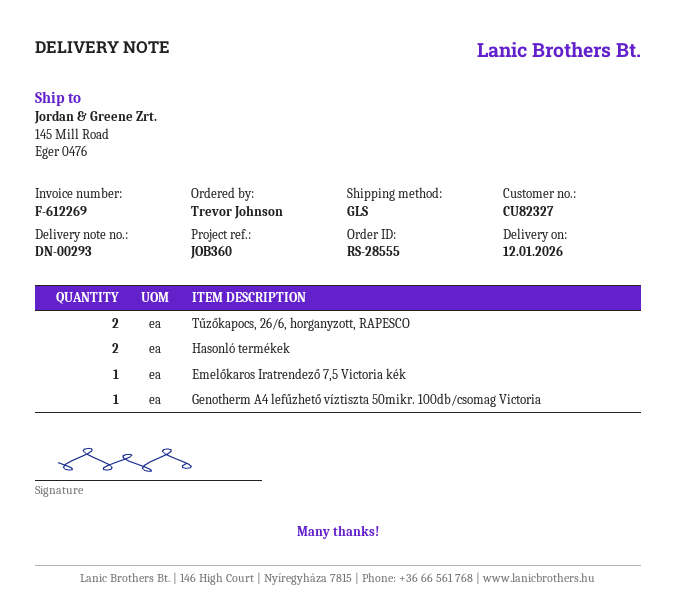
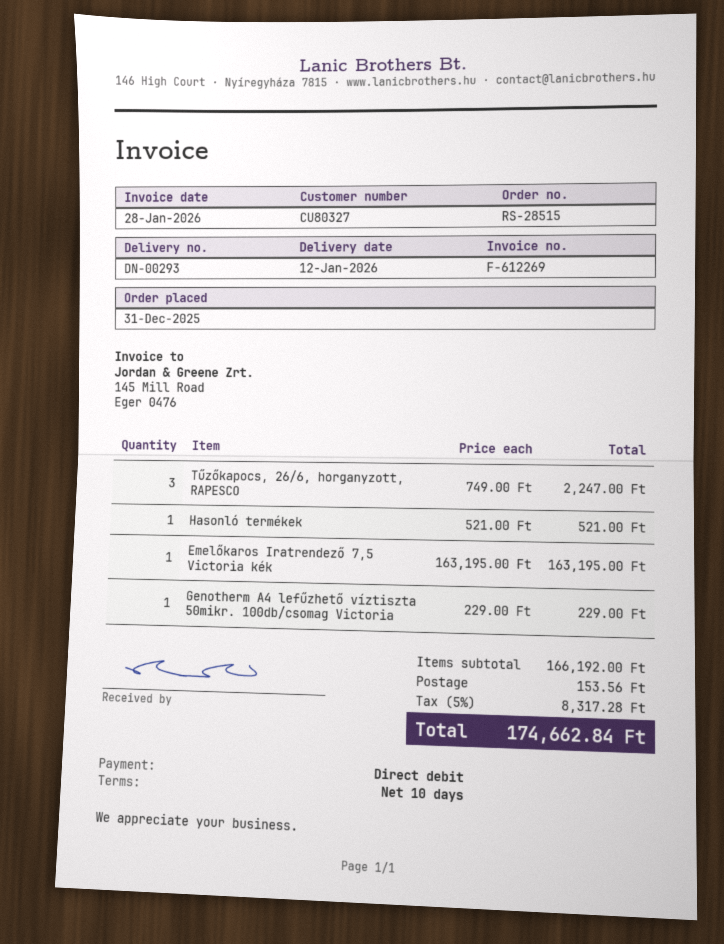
order number: RS-28555 -> RS-28515
customer number: CU82327 -> CU80327
Tűzőkapocs, 26/6, horganyzott, RAPESCO: 2 -> 3
Hasonló termékek: 2 -> 1

